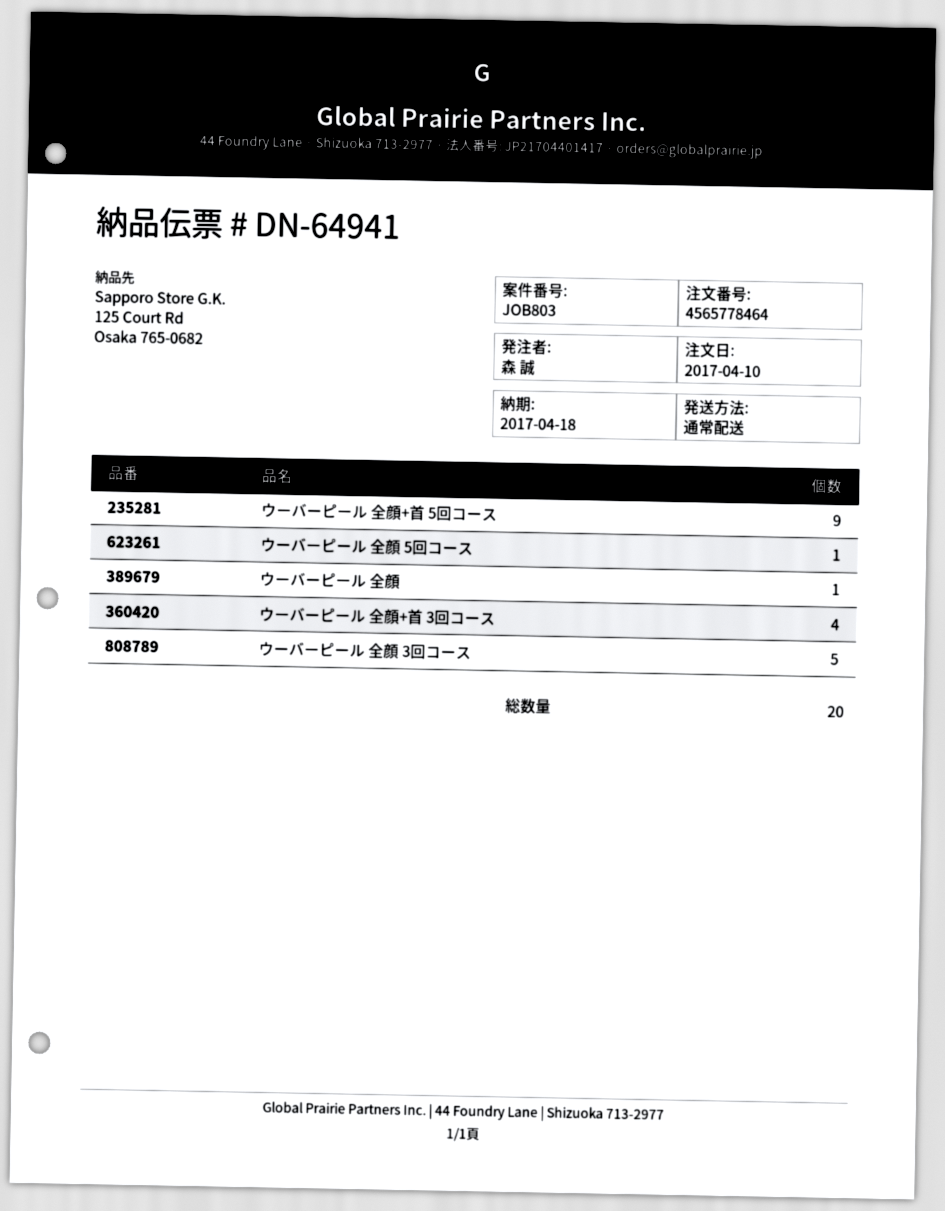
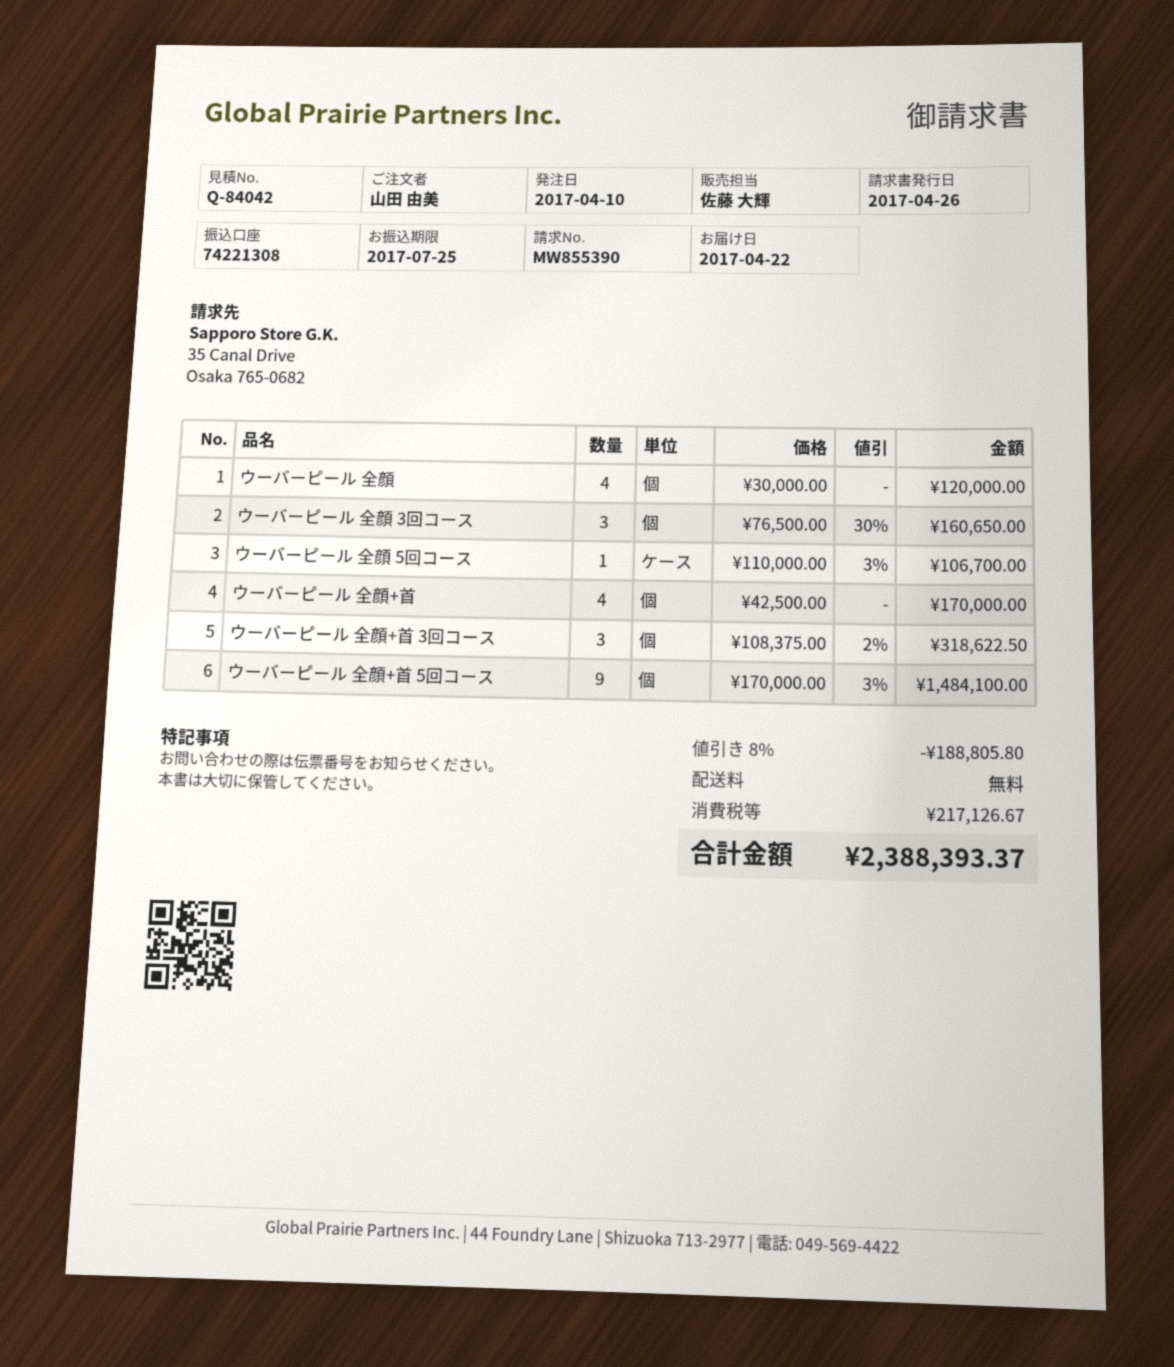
delivery date: 2017-04-18 -> 2017-04-22
ordered by: 森 誠 -> 山田 由美
ウーバーピール 全顔: 1 -> 4
ウーバーピール 全顔+首 3回コース: 4 -> 3
ウーバーピール 全顔 3回コース: 5 -> 3
ウーバーピール 全顔+首: none -> 4

